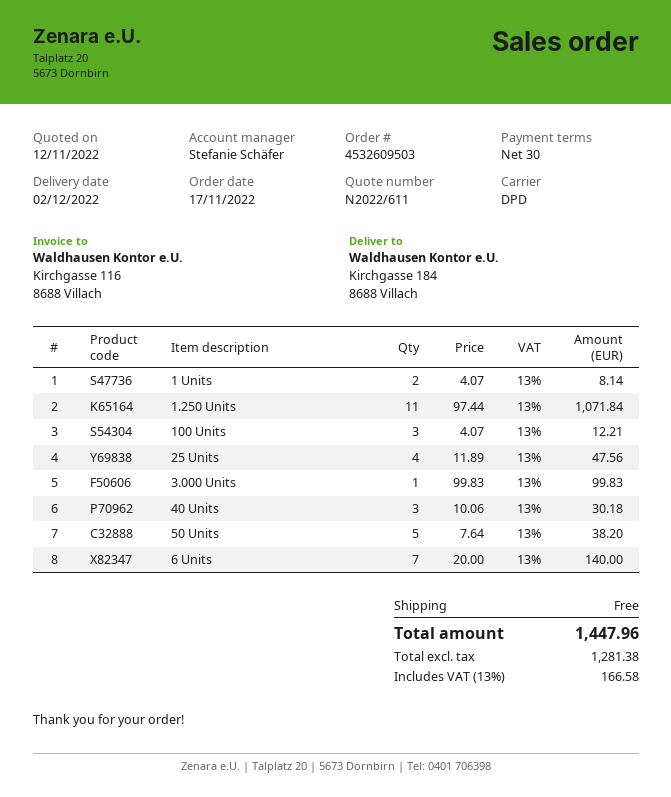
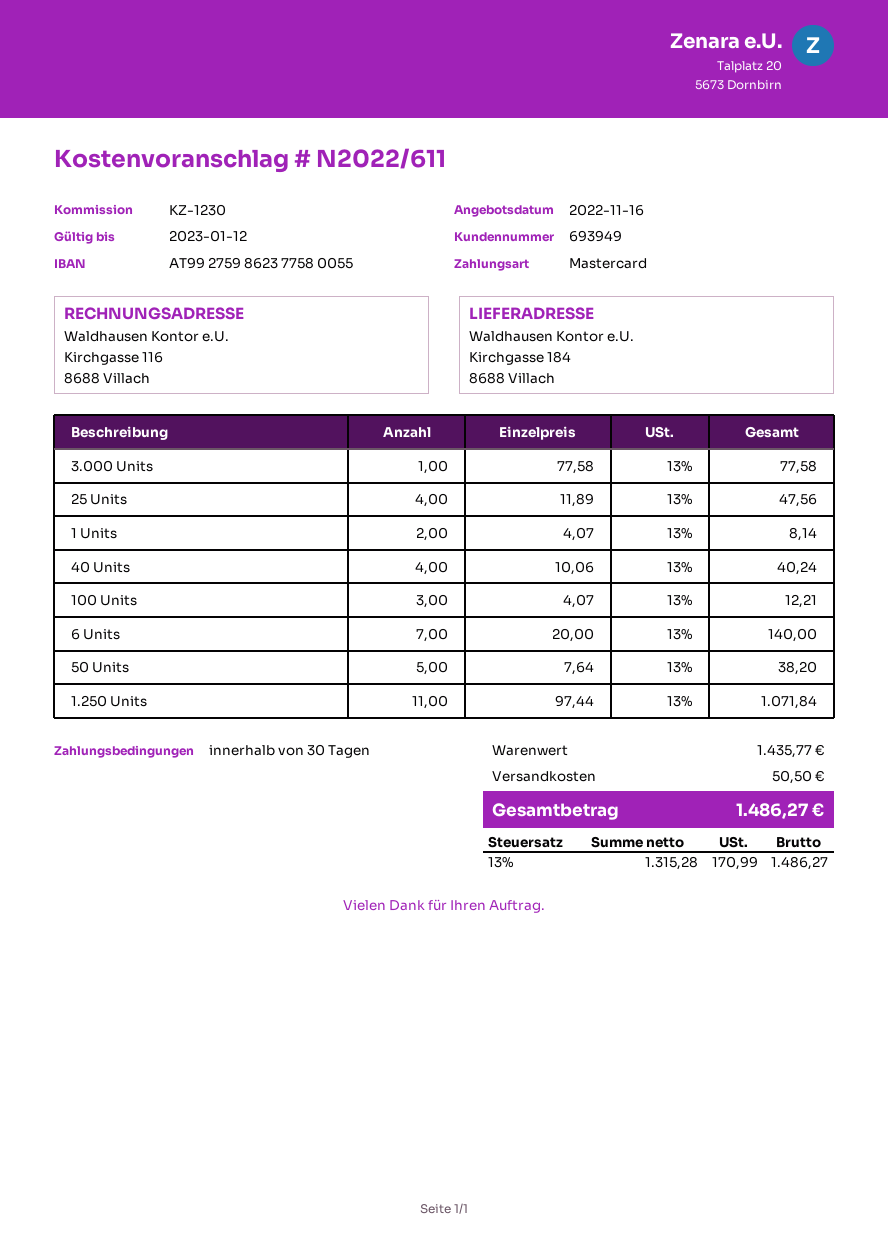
quote date: 2022-11-12 -> 2022-11-16
3.000 Units: 1 x 99.83 = 99.83 -> 1 x 77.58 = 77.58
40 Units: 3 x 10.06 = 30.18 -> 4 x 10.06 = 40.24
shipping: 0.00 -> 50.50
net: 1281.38 -> 1315.28
tax: 13% = 166.58 -> 13% = 170.99
total: 1447.96 -> 1486.27

